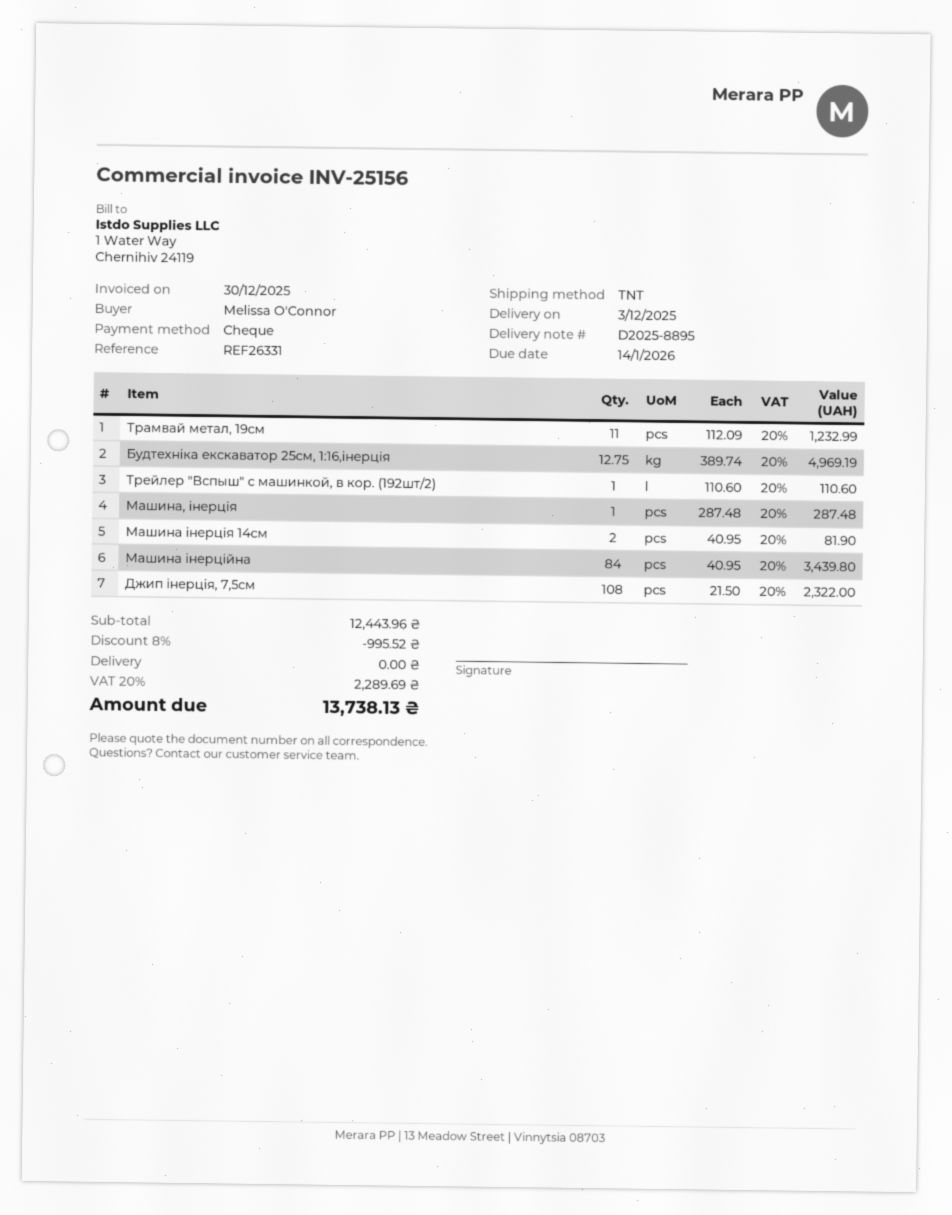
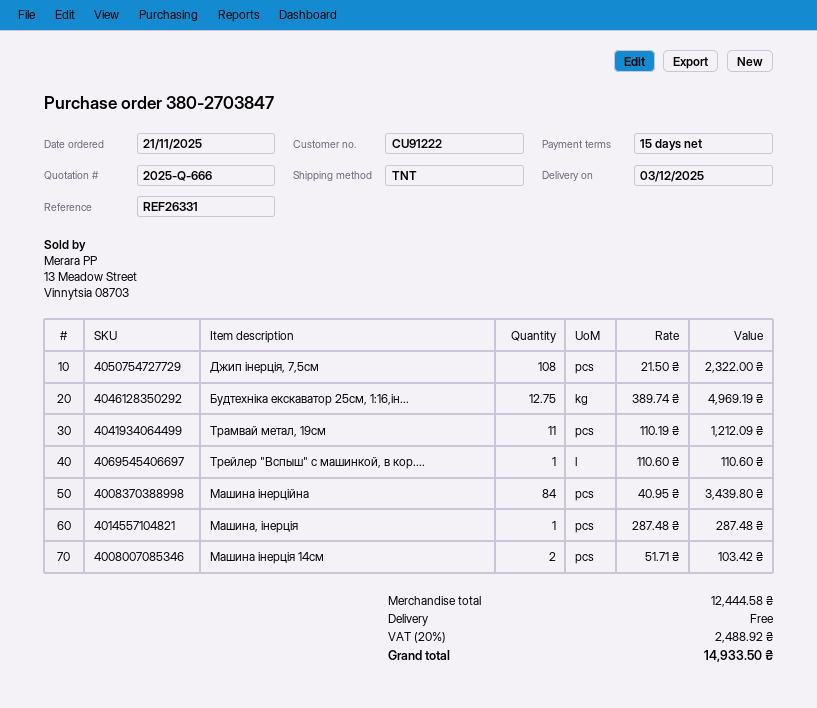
Трамвай метал, 19см: 11 x 112.09 = 1232.99 -> 11 x 110.19 = 1212.09
Машина інерція 14см: 2 x 40.95 = 81.90 -> 2 x 51.71 = 103.42
subtotal: 12443.96 -> 12444.58
discount: 8% = 995.52 -> none
tax: 20% = 2289.69 -> 20% = 2488.92
total: 13738.13 -> 14933.50

